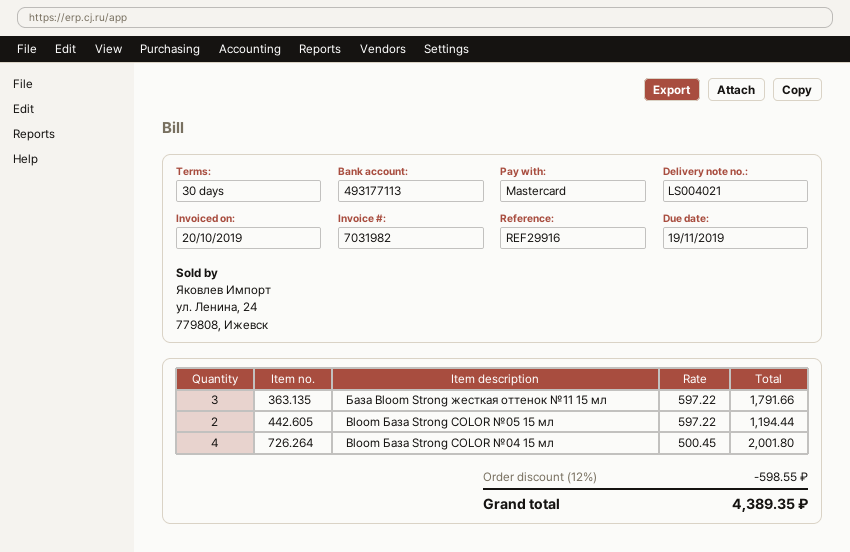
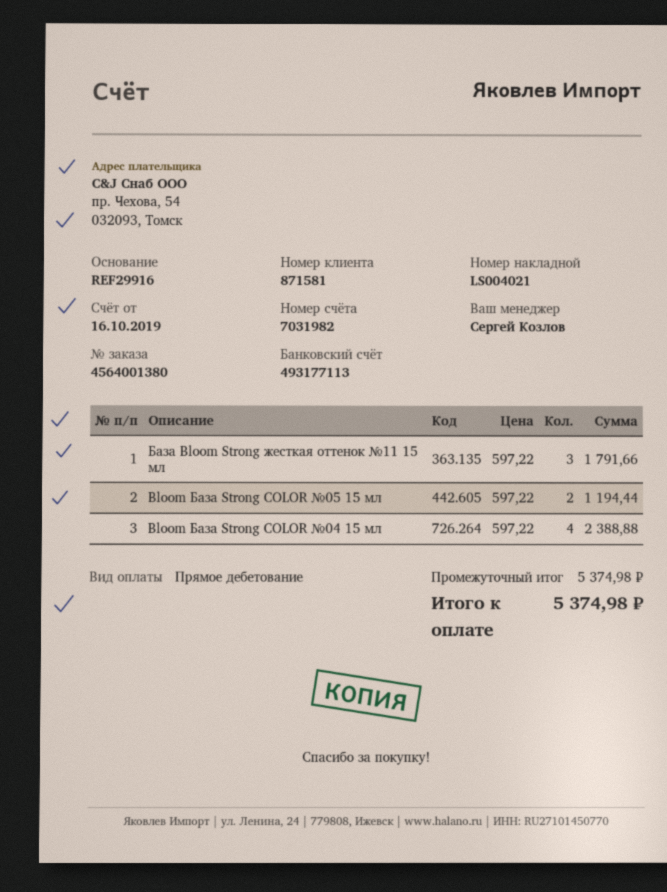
invoice date: 2019-10-20 -> 2019-10-16
payment method: Mastercard -> direct debit
Bloom База Strong COLOR №04 15 мл: 4 x 500.45 = 2001.80 -> 4 x 597.22 = 2388.88
discount: 12% = 598.55 -> none
total: 4389.35 -> 5374.98

